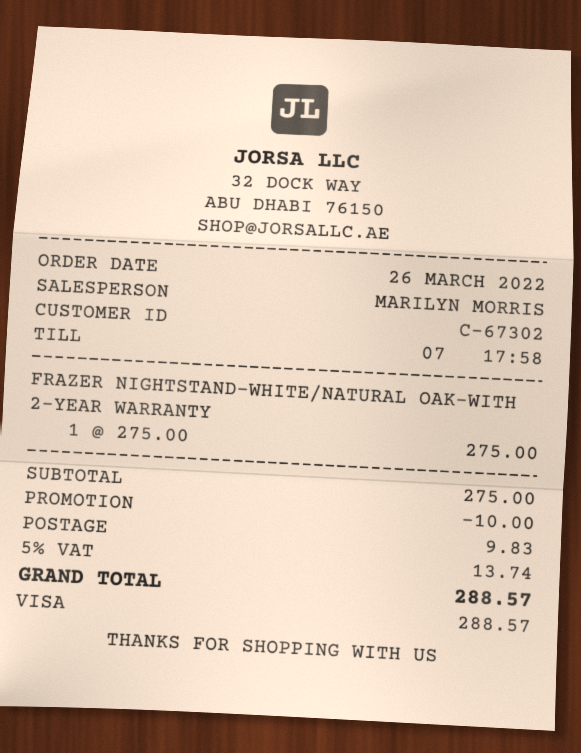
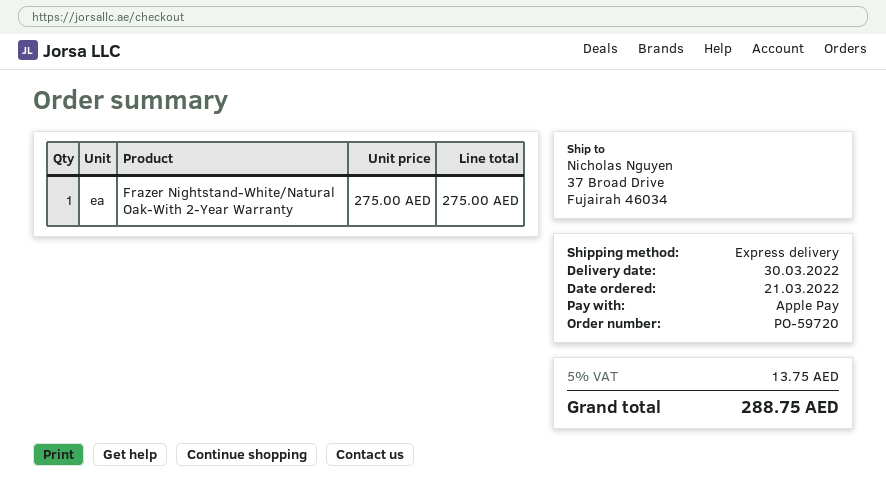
order date: 2022-03-26 -> 2022-03-21
payment method: Visa -> Apple Pay
discount: 10.00 -> none
shipping: 9.83 -> none
tax: 5% = 13.74 -> 5% = 13.75
total: 288.57 -> 288.75

